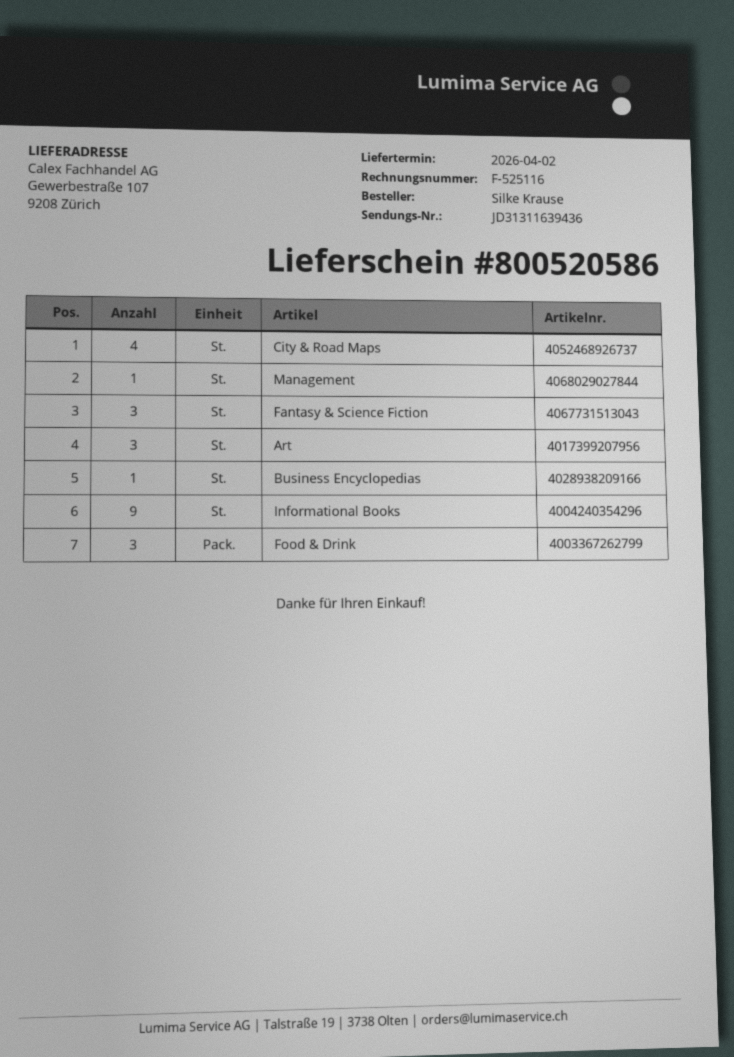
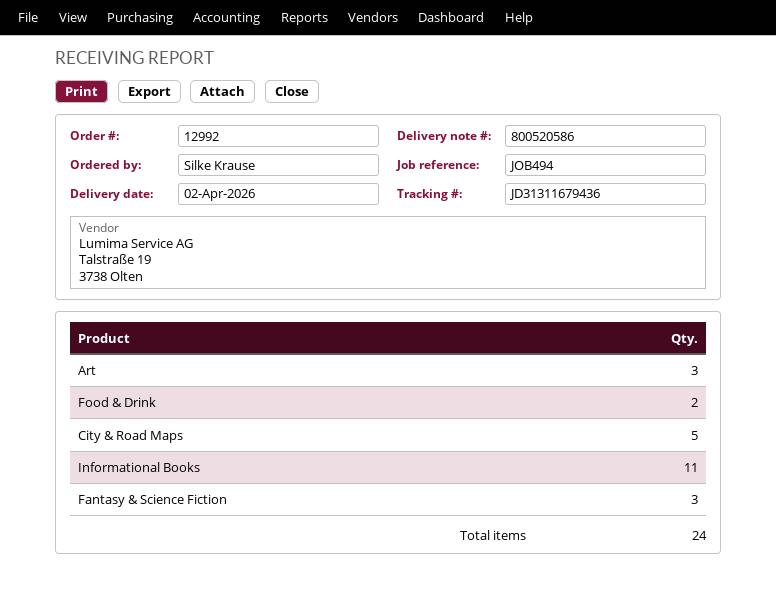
tracking number: JD31311639436 -> JD31311679436
City & Road Maps: 4 -> 5
Management: 1 -> none
Business Encyclopedias: 1 -> none
Informational Books: 9 -> 11
Food & Drink: 3 -> 2

